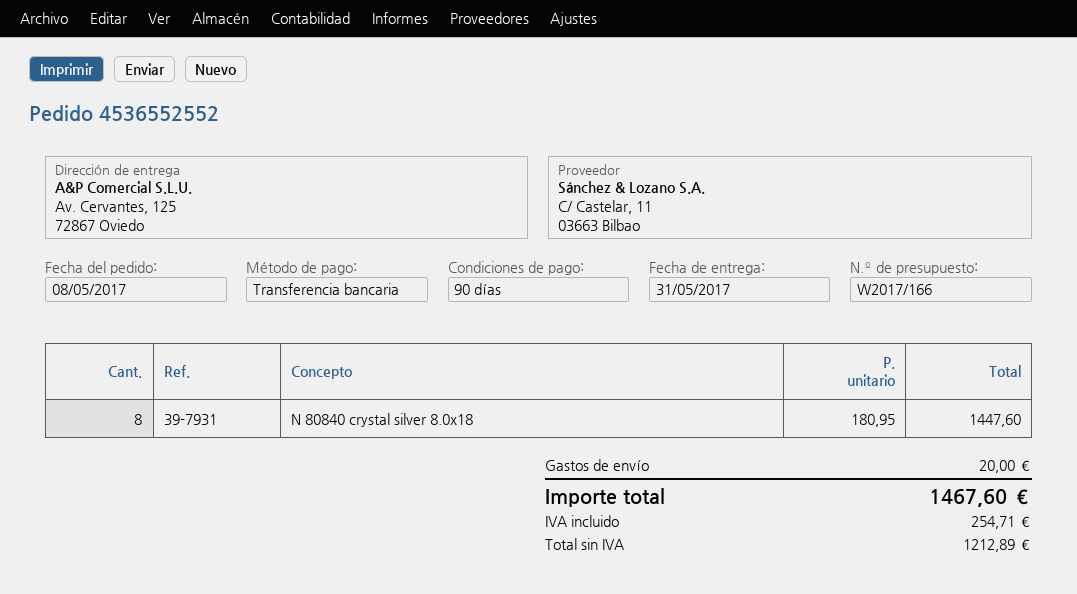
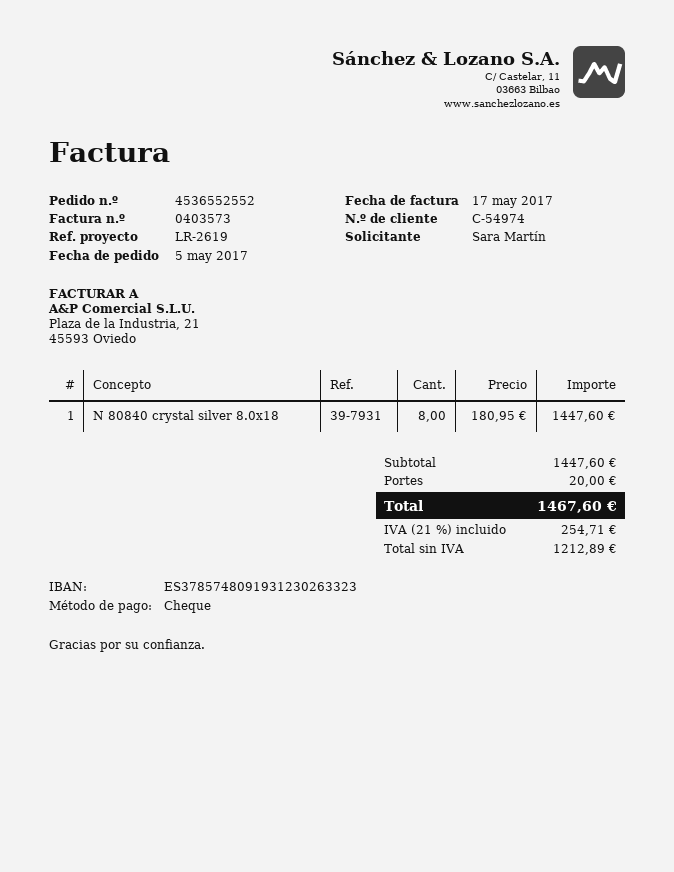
order date: 2017-05-08 -> 2017-05-05
payment method: bank transfer -> cheque

